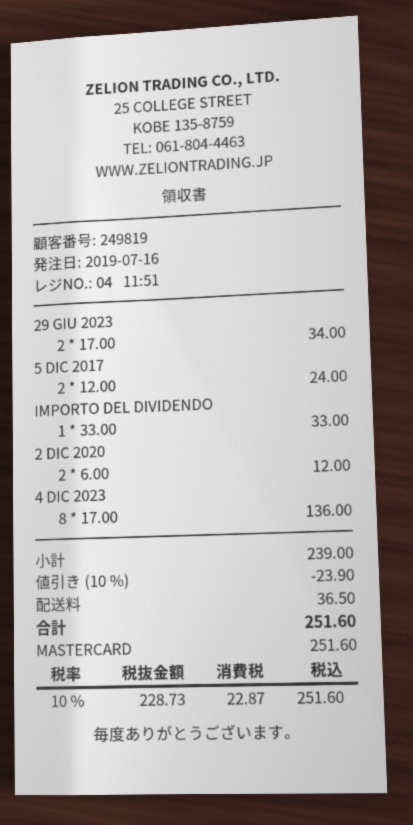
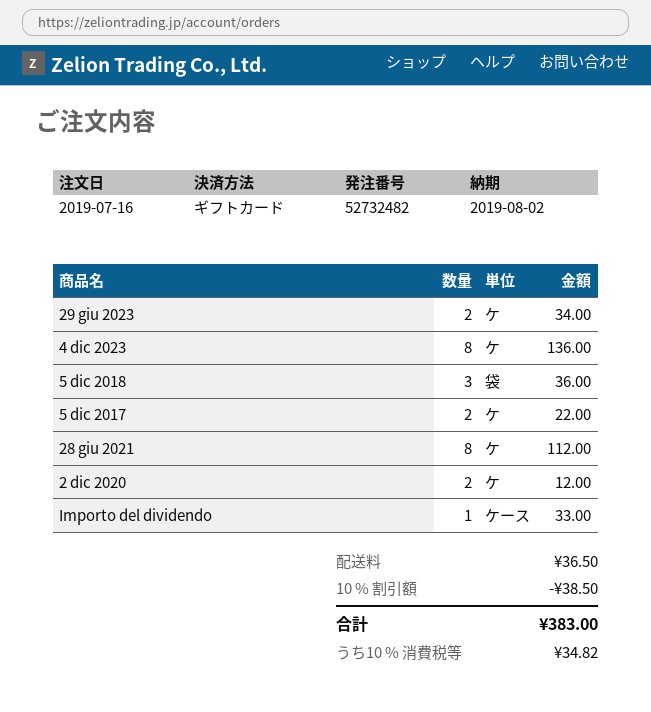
payment method: Mastercard -> gift card
5 DIC 2017: 2 for 24.00 -> 2 for 22.00
5 dic 2018: none -> 3 for 36.00
28 giu 2021: none -> 8 for 112.00
discount: 10% = 23.90 -> 10% = 38.50
tax: 10% = 22.87 -> 10% = 34.82
total: 251.60 -> 383.00

